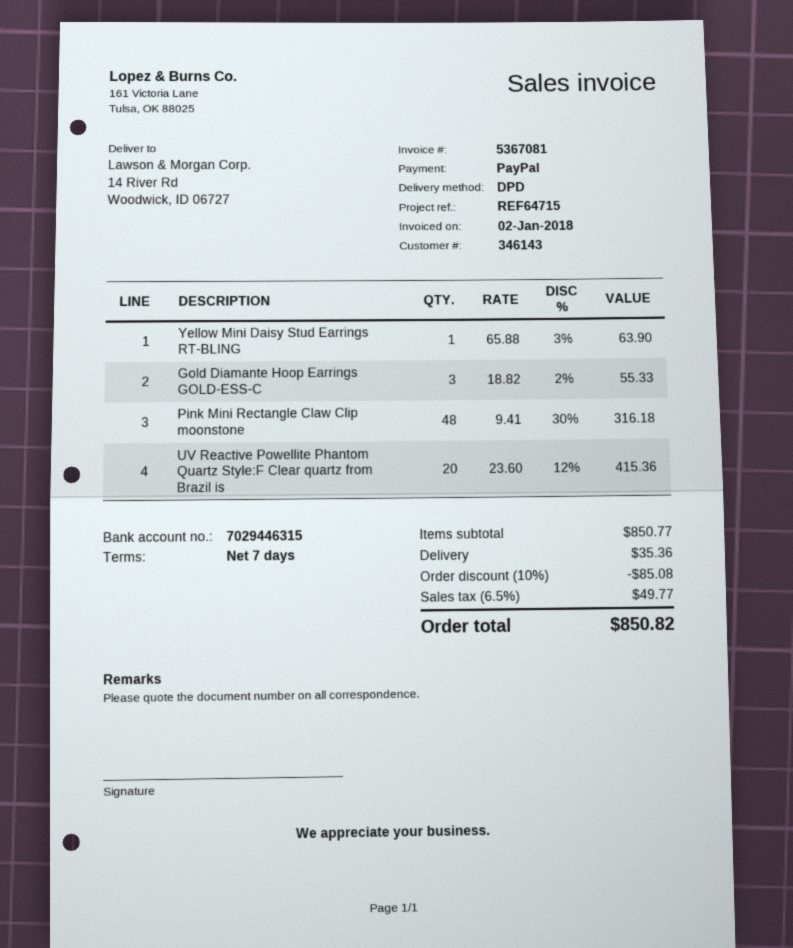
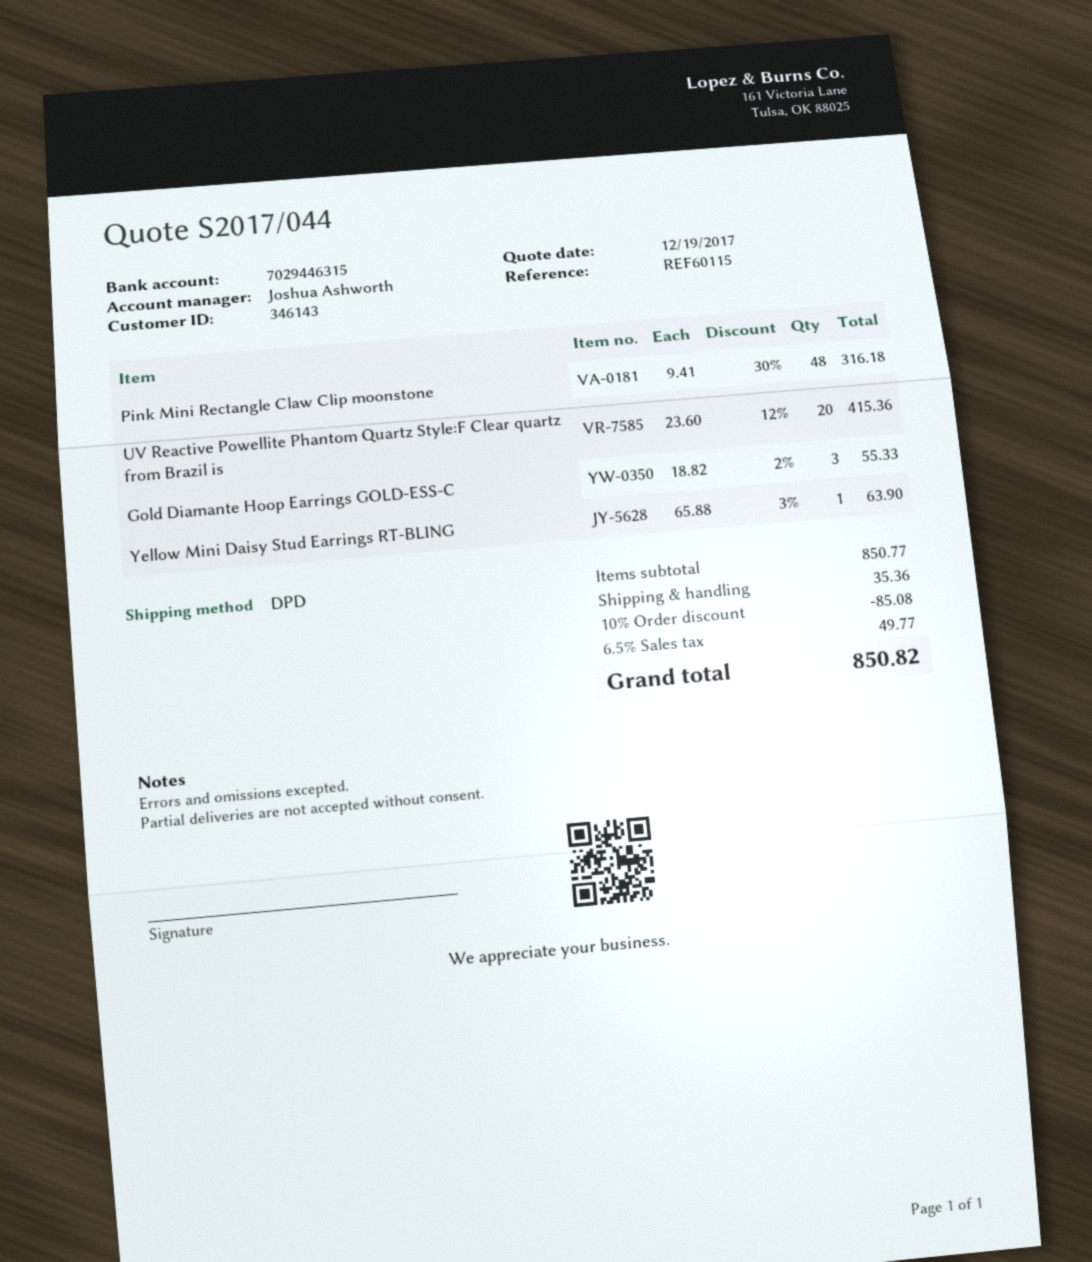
reference: REF64715 -> REF60115

